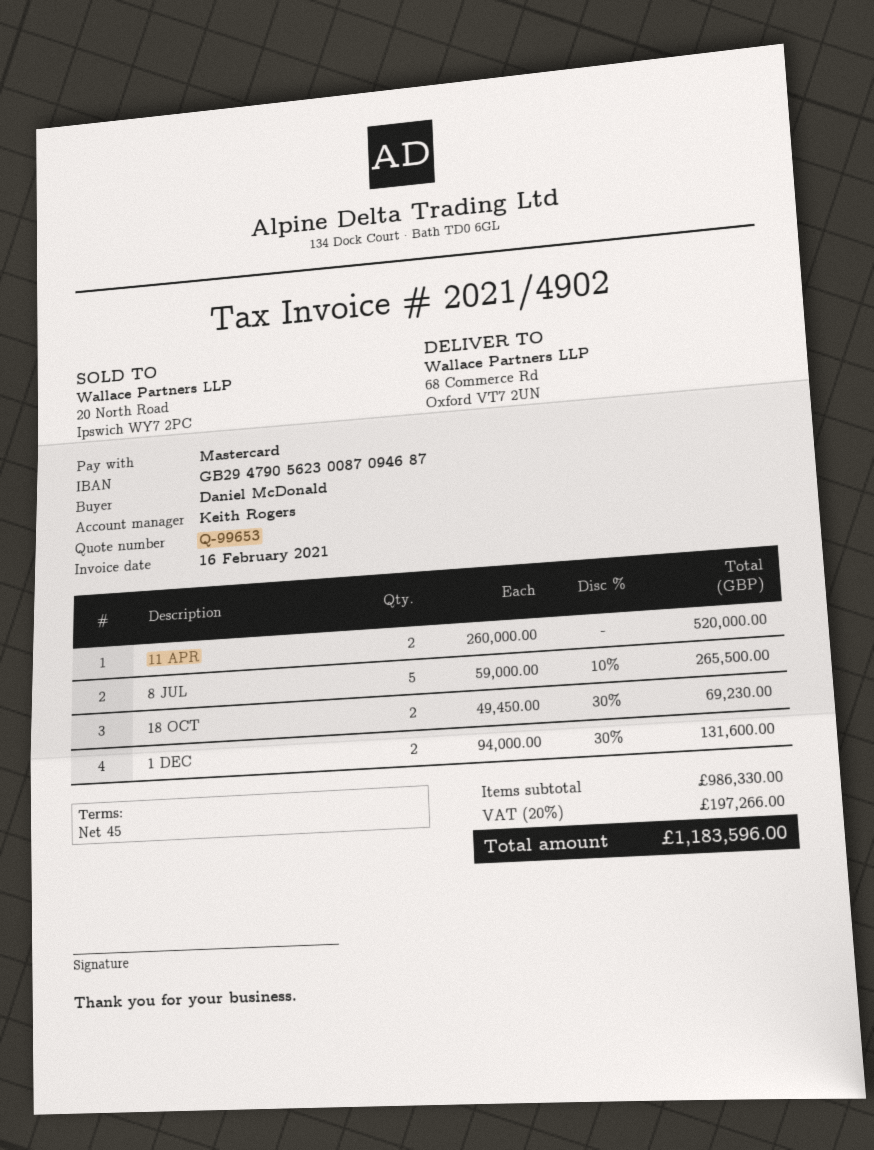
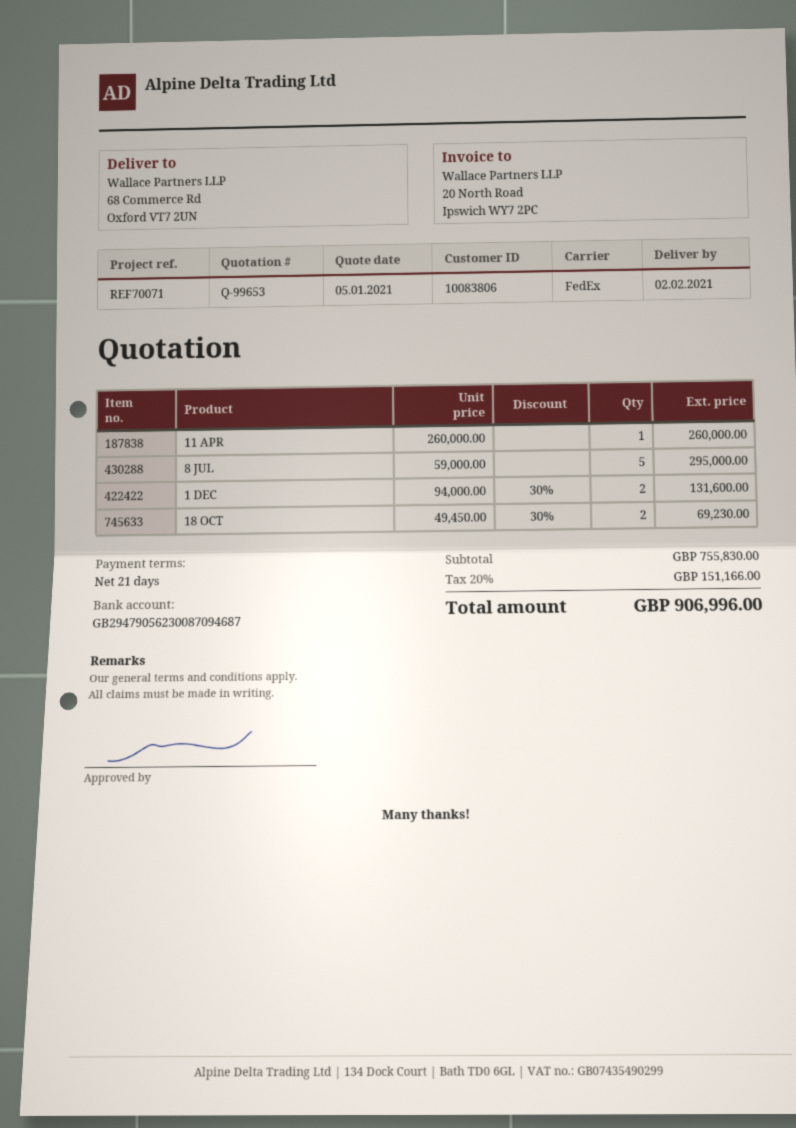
payment terms: 45 days -> 21 days
11 APR: 2 x 260000.00 = 520000.00 -> 1 x 260000.00 = 260000.00
8 JUL: 5 x 59000.00 - 10% = 265500.00 -> 5 x 59000.00 = 295000.00
subtotal: 986330.00 -> 755830.00
tax: 20% = 197266.00 -> 20% = 151166.00
total: 1183596.00 -> 906996.00

